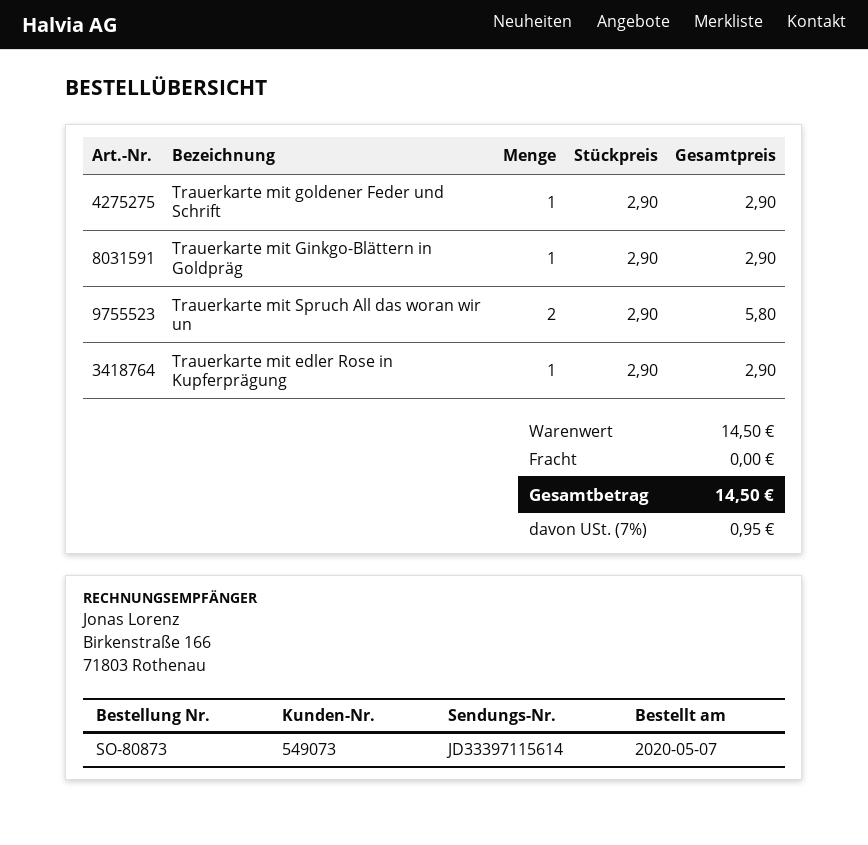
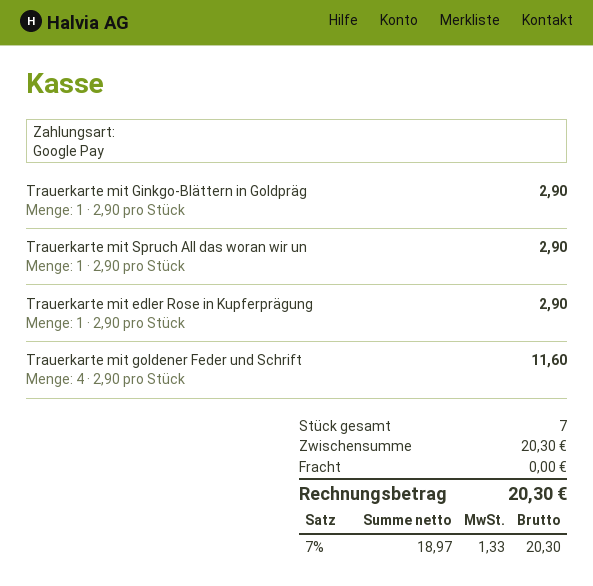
Trauerkarte mit goldener Feder und Schrift: 1 x 2.90 = 2.90 -> 4 x 2.90 = 11.60
Trauerkarte mit Spruch All das woran wir un: 2 x 2.90 = 5.80 -> 1 x 2.90 = 2.90
subtotal: 14.50 -> 20.30
tax: 7% = 0.95 -> 7% = 1.33
total: 14.50 -> 20.30

